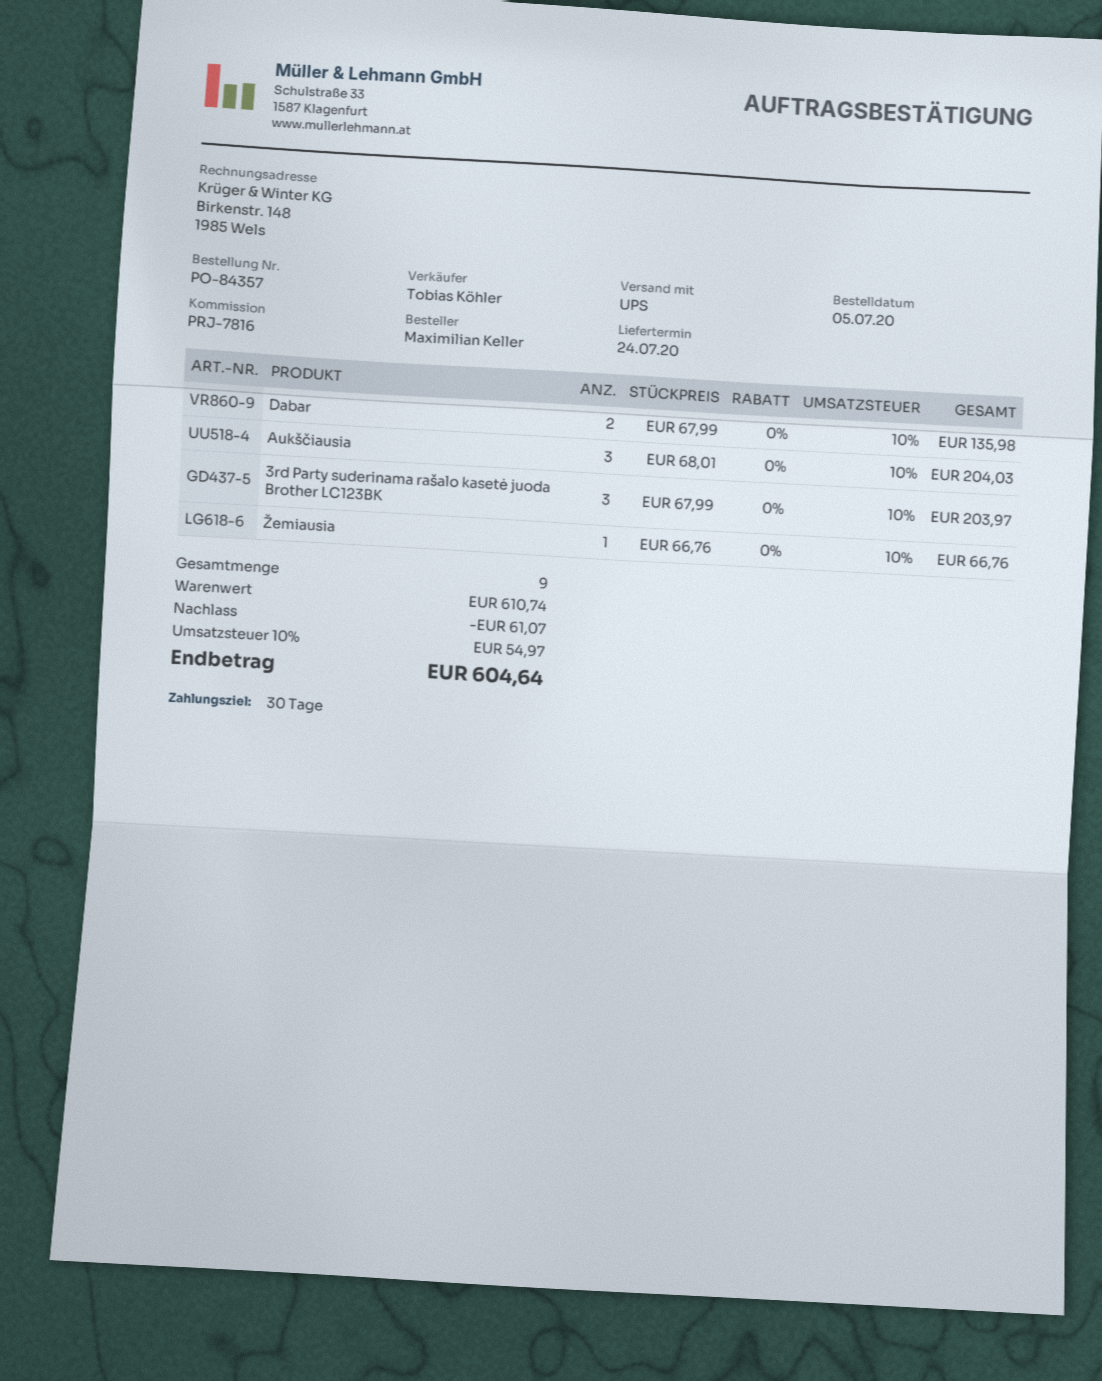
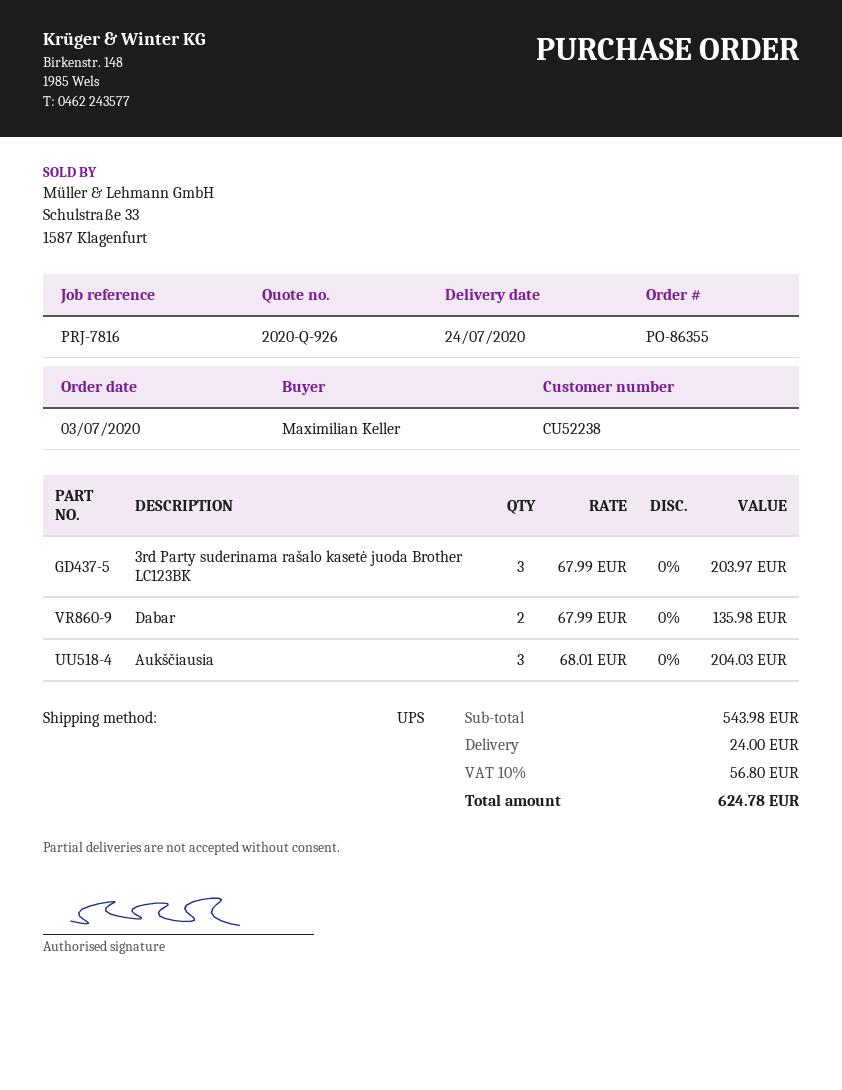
order number: PO-84357 -> PO-86355
order date: 2020-07-05 -> 2020-07-03
Žemiausia: 1 x 66.76 = 66.76 -> none
subtotal: 610.74 -> 543.98
discount: 61.07 -> none
shipping: none -> 24.00
tax: 10% = 54.97 -> 10% = 56.80
total: 604.64 -> 624.78

